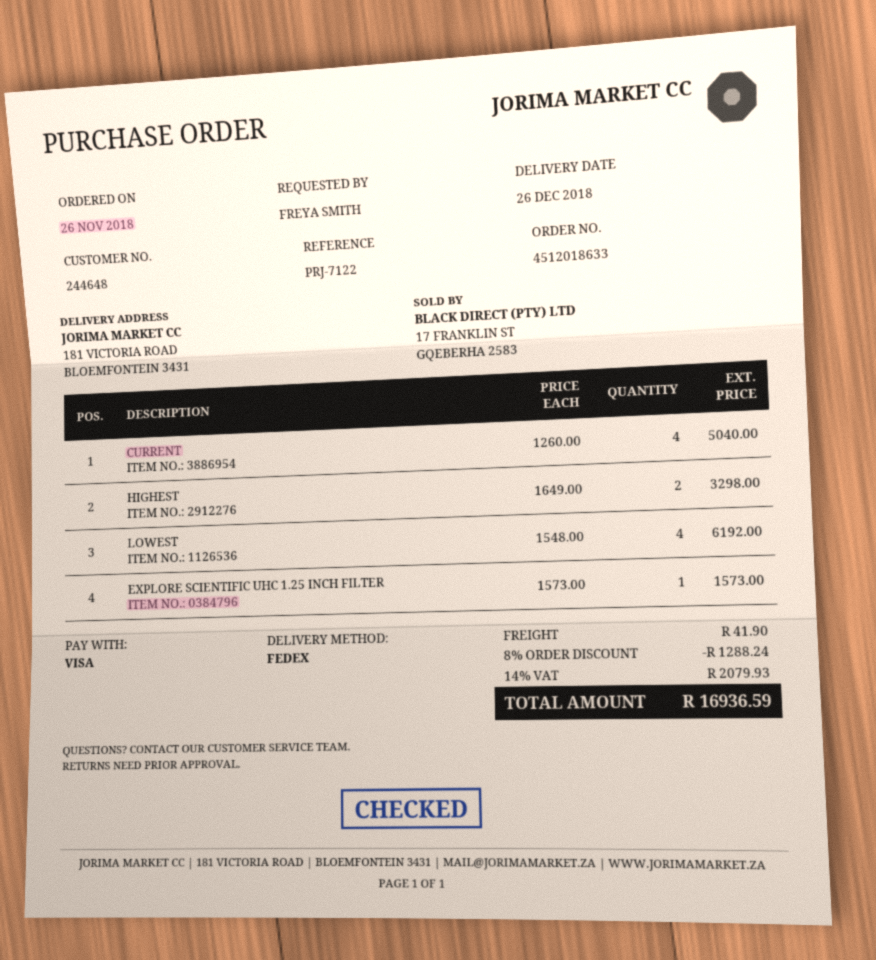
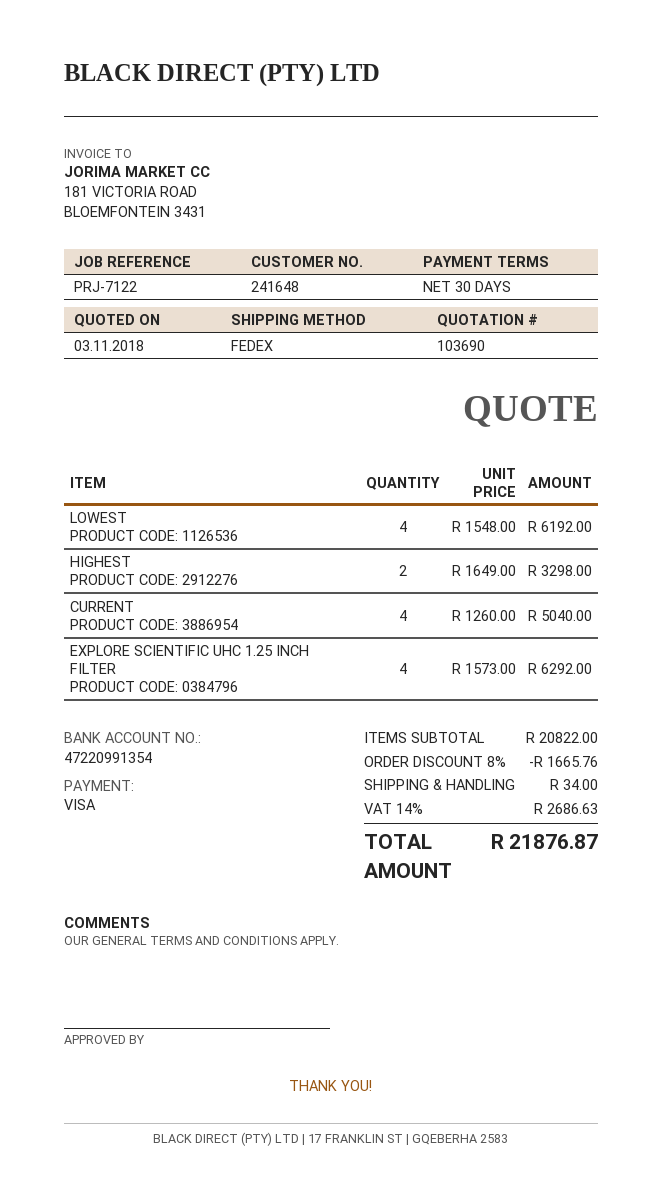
customer number: 244648 -> 241648
EXPLORE SCIENTIFIC UHC 1.25 INCH FILTER: 1 x 1573.00 = 1573.00 -> 4 x 1573.00 = 6292.00
discount: 8% = 1288.24 -> 8% = 1665.76
shipping: 41.90 -> 34.00
tax: 14% = 2079.93 -> 14% = 2686.63
total: 16936.59 -> 21876.87

